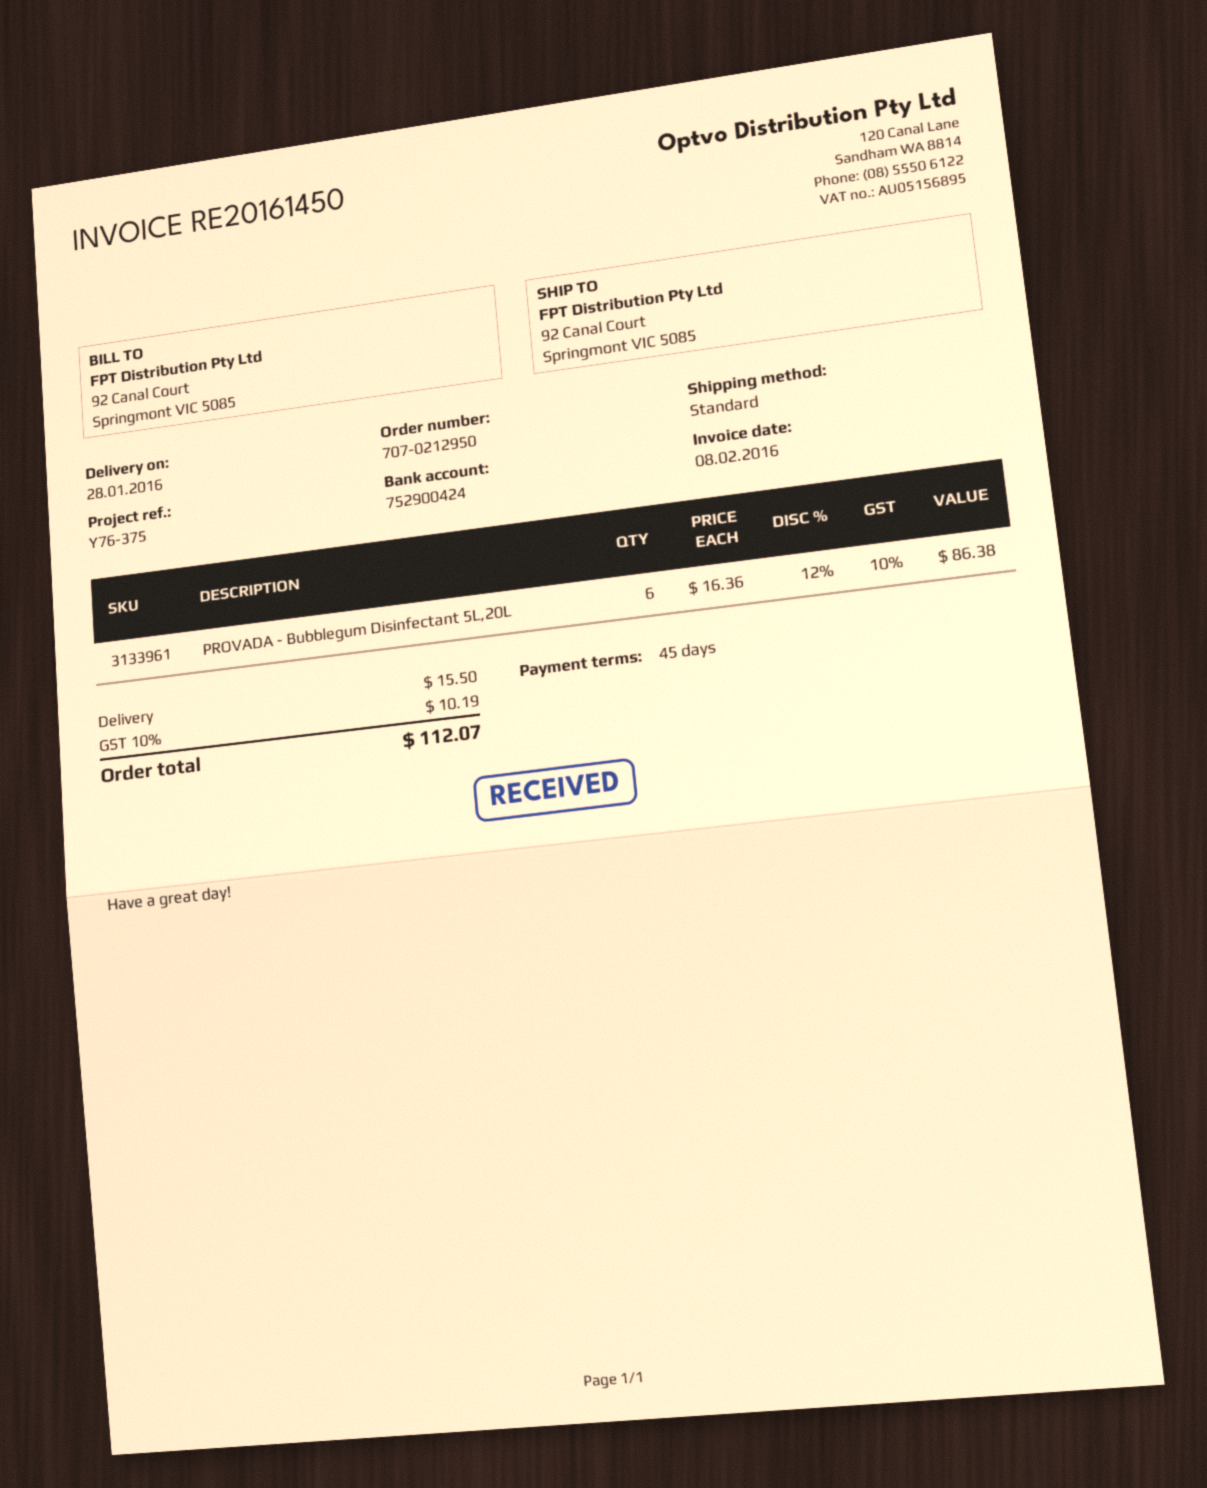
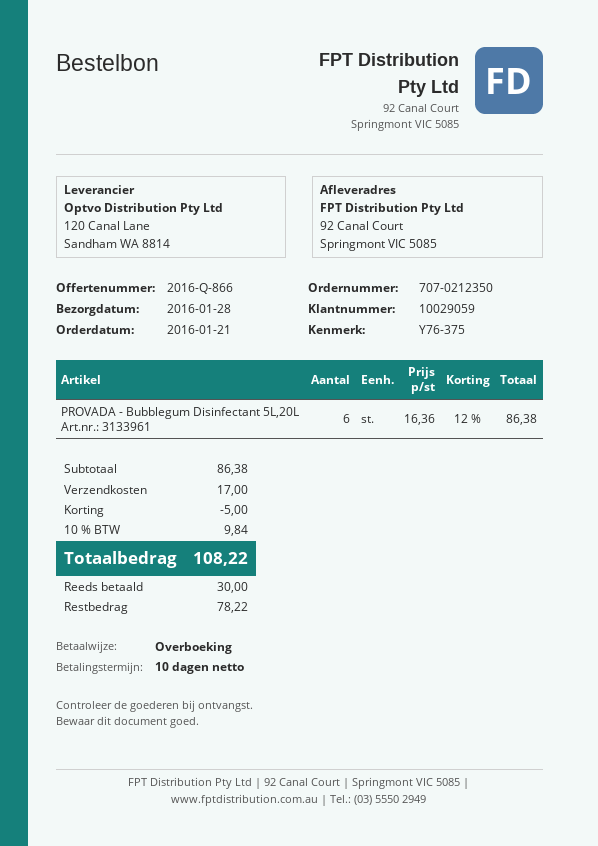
order number: 707-0212950 -> 707-0212350
payment terms: 45 days -> 10 days
discount: none -> 5.00
shipping: 15.50 -> 17.00
tax: 10% = 10.19 -> 10% = 9.84
total: 112.07 -> 108.22

